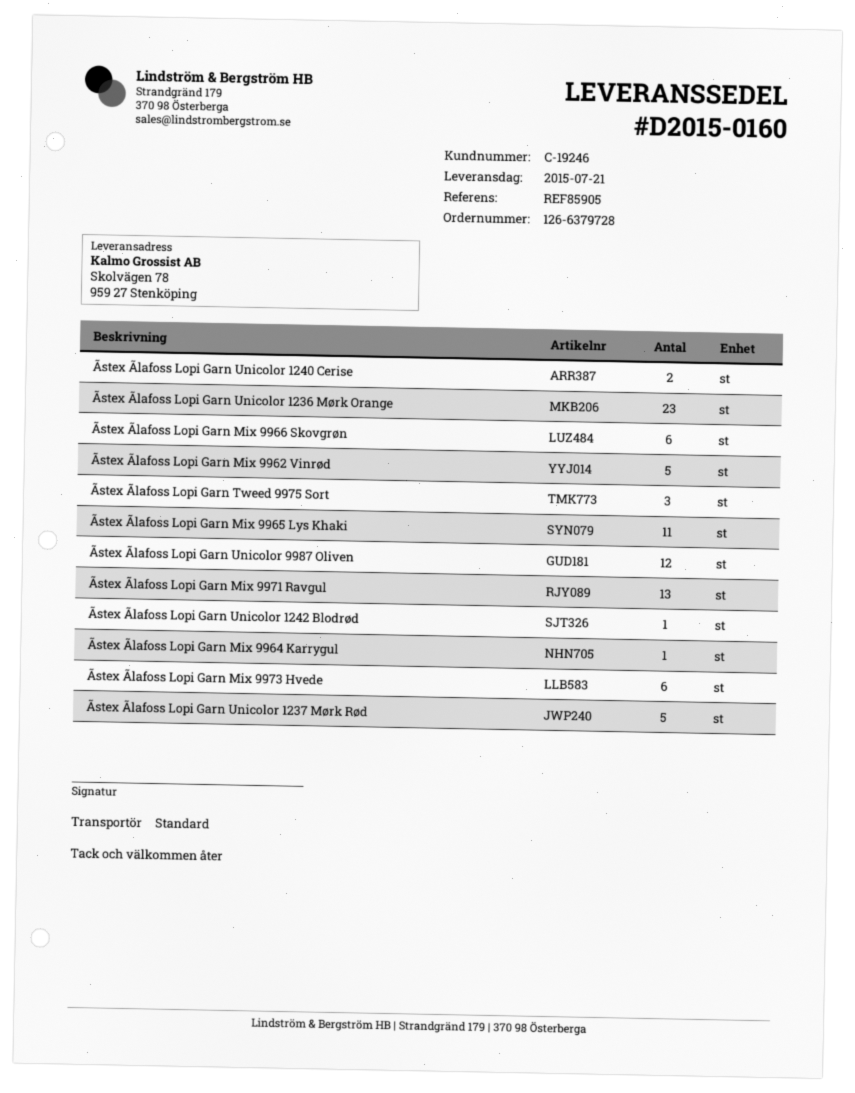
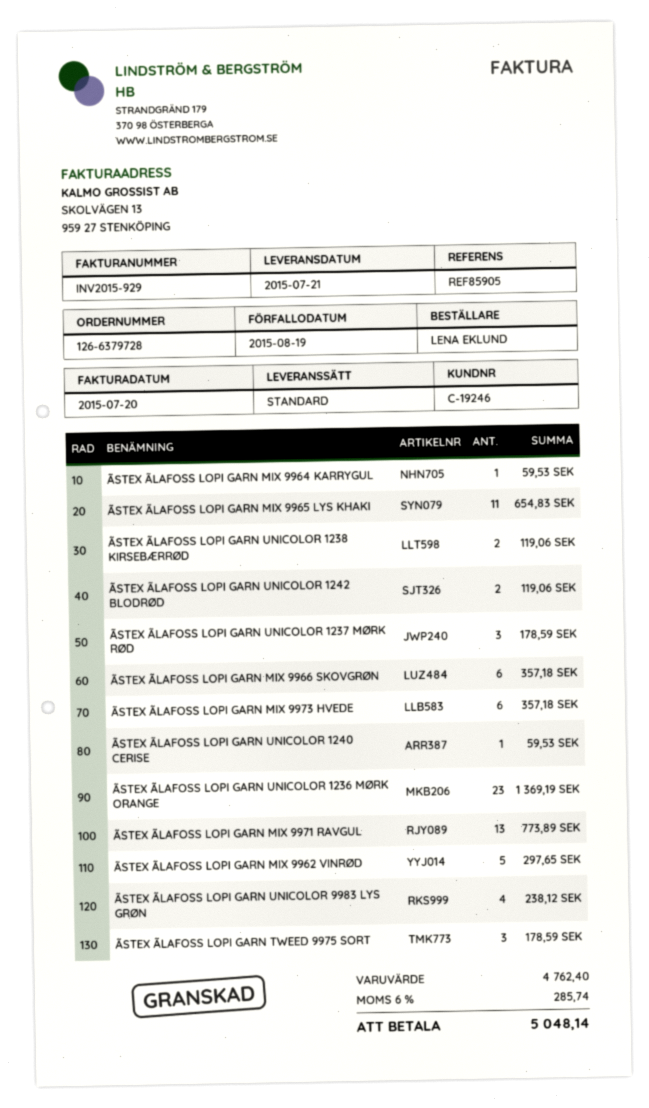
Ãstex Ãlafoss Lopi Garn Unicolor 1240 Cerise: 2 -> 1
Ãstex Ãlafoss Lopi Garn Unicolor 9987 Oliven: 12 -> none
Ãstex Ãlafoss Lopi Garn Unicolor 1242 Blodrød: 1 -> 2
Ãstex Ãlafoss Lopi Garn Unicolor 1237 Mørk Rød: 5 -> 3
ÃSTEX ÃLAFOSS LOPI GARN UNICOLOR 1238 KIRSEBÆRRØD: none -> 2
ÃSTEX ÃLAFOSS LOPI GARN UNICOLOR 9983 LYS GRØN: none -> 4

